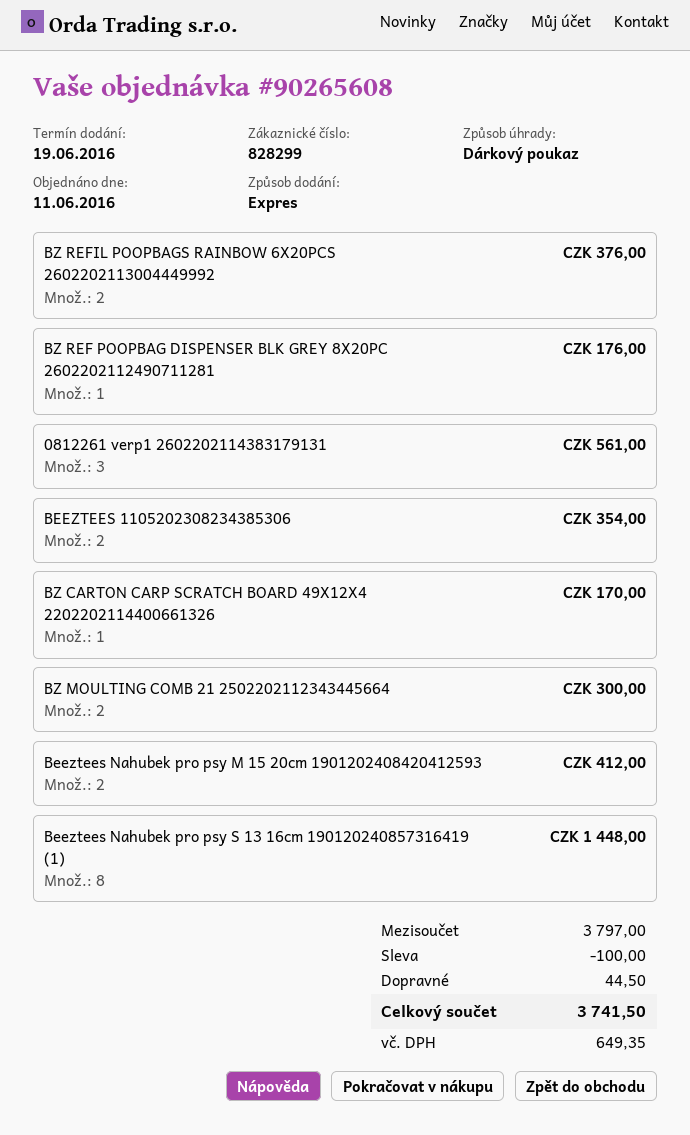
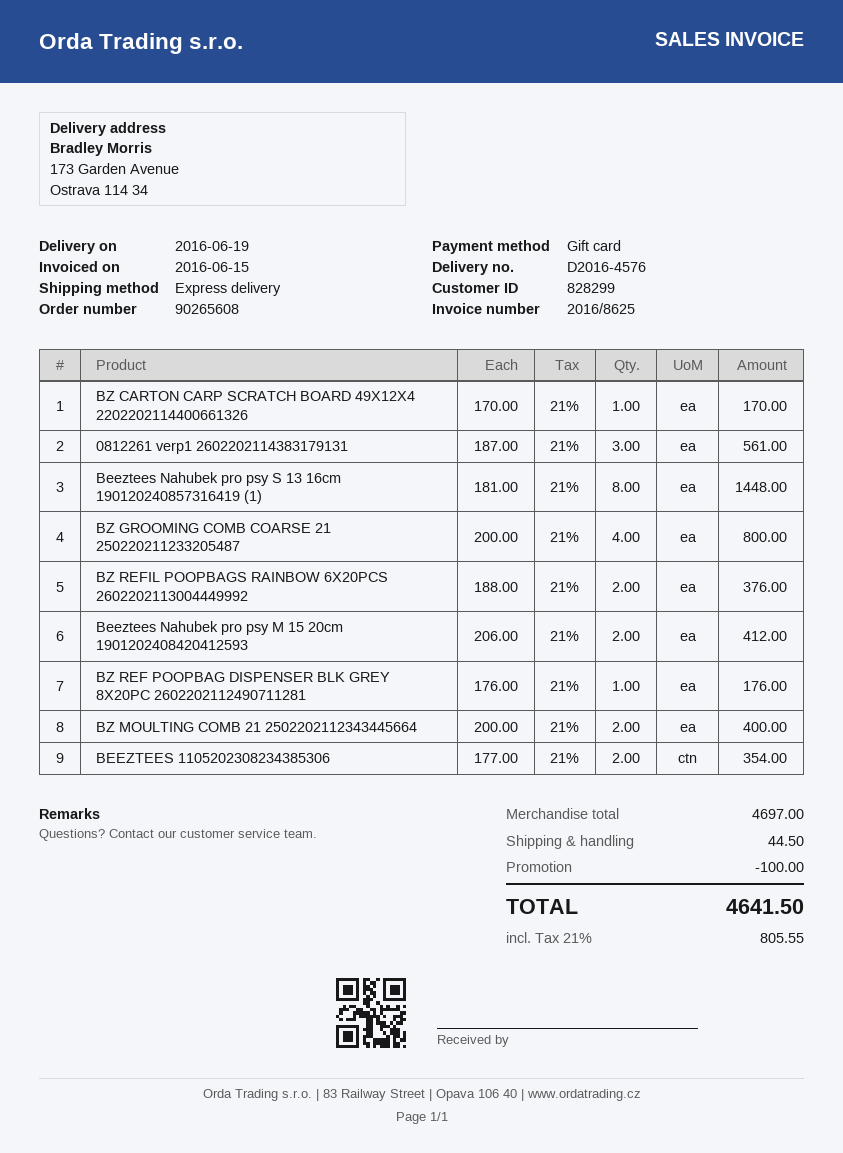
BZ MOULTING COMB 21 2502202112343445664: 2 for 300.00 -> 2 for 400.00
BZ GROOMING COMB COARSE 21 250220211233205487: none -> 4 for 800.00
subtotal: 3797.00 -> 4697.00
tax: 649.35 -> 805.55
total: 3741.50 -> 4641.50

